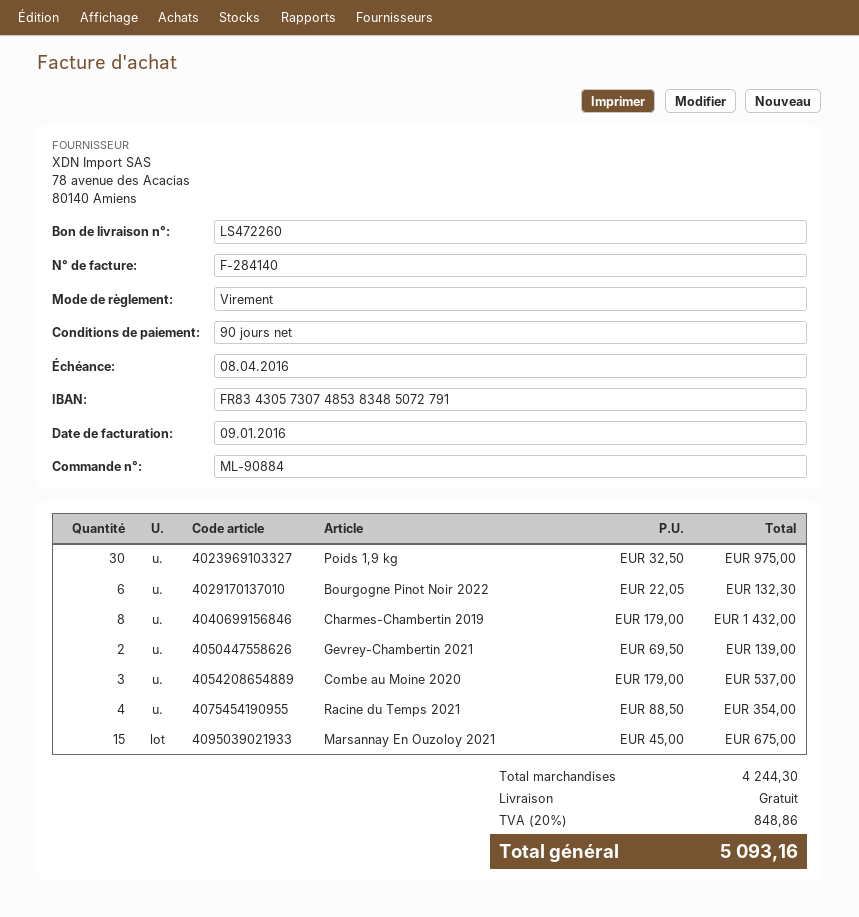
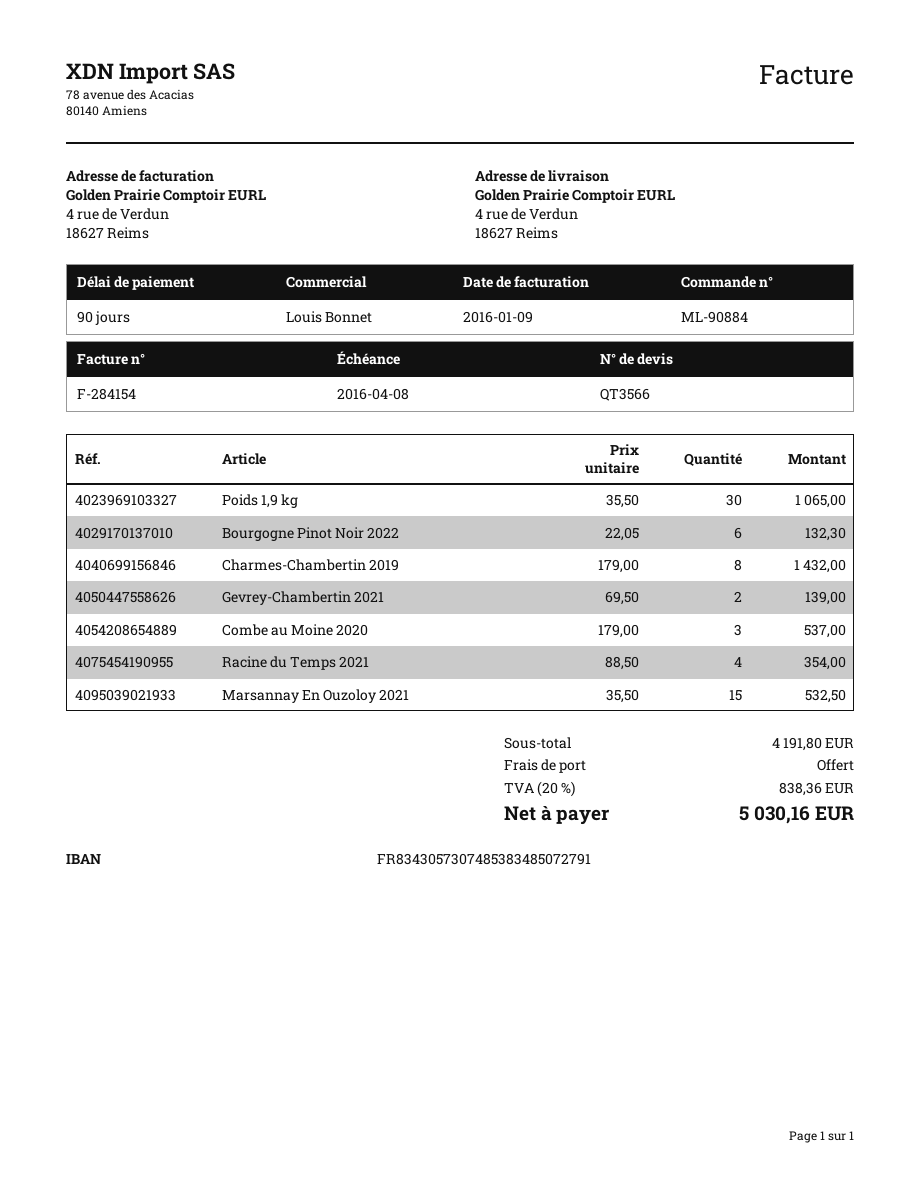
invoice number: F-284140 -> F-284154
Poids 1,9 kg: 30 x 32.50 = 975.00 -> 30 x 35.50 = 1065.00
Marsannay En Ouzoloy 2021: 15 x 45.00 = 675.00 -> 15 x 35.50 = 532.50
subtotal: 4244.30 -> 4191.80
tax: 20% = 848.86 -> 20% = 838.36
total: 5093.16 -> 5030.16

